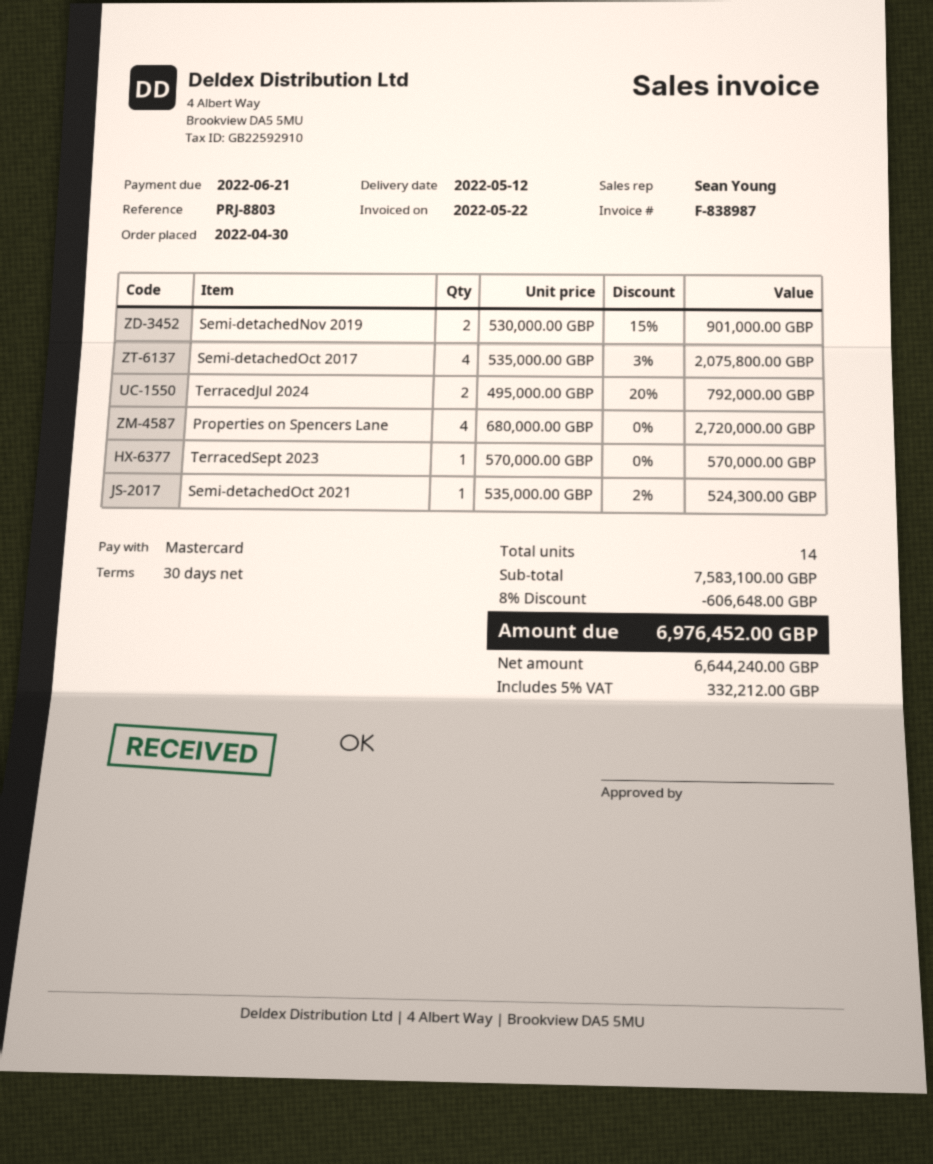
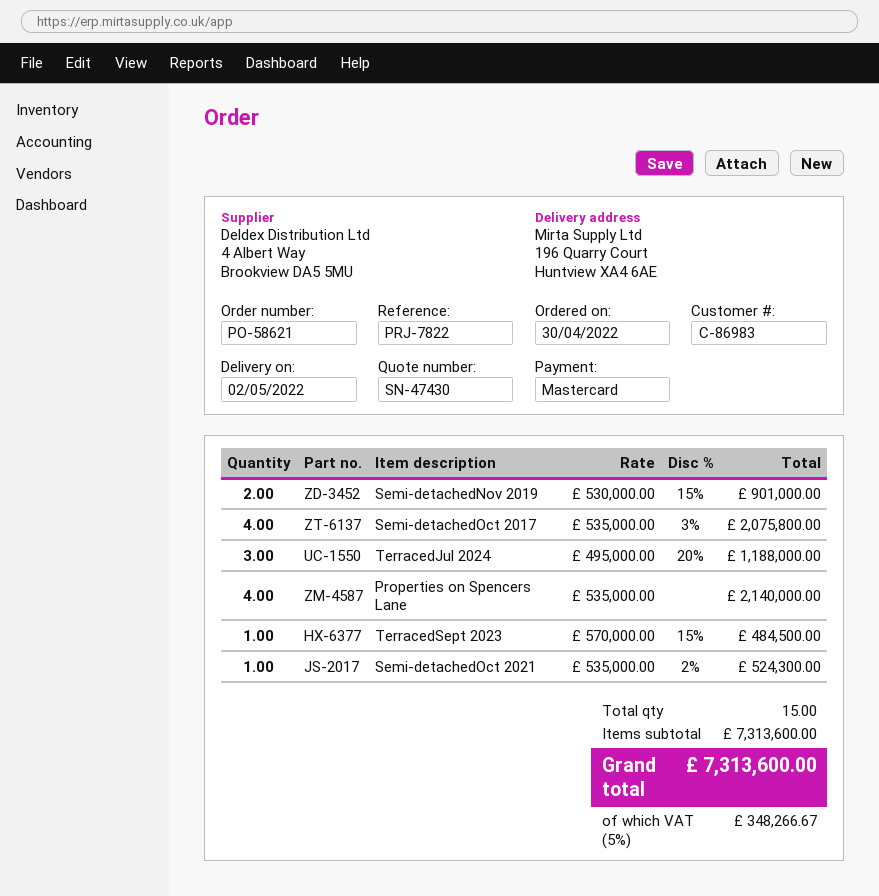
delivery date: 2022-05-12 -> 2022-05-02
reference: PRJ-8803 -> PRJ-7822
TerracedJul 2024: 2 x 495000.00 - 20% = 792000.00 -> 3 x 495000.00 - 20% = 1188000.00
Properties on Spencers Lane: 4 x 680000.00 = 2720000.00 -> 4 x 535000.00 = 2140000.00
TerracedSept 2023: 1 x 570000.00 = 570000.00 -> 1 x 570000.00 - 15% = 484500.00
total quantity: 14 -> 15
subtotal: 7583100.00 -> 7313600.00
discount: 8% = 606648.00 -> none
tax: 5% = 332212.00 -> 5% = 348266.67
total: 6976452.00 -> 7313600.00

